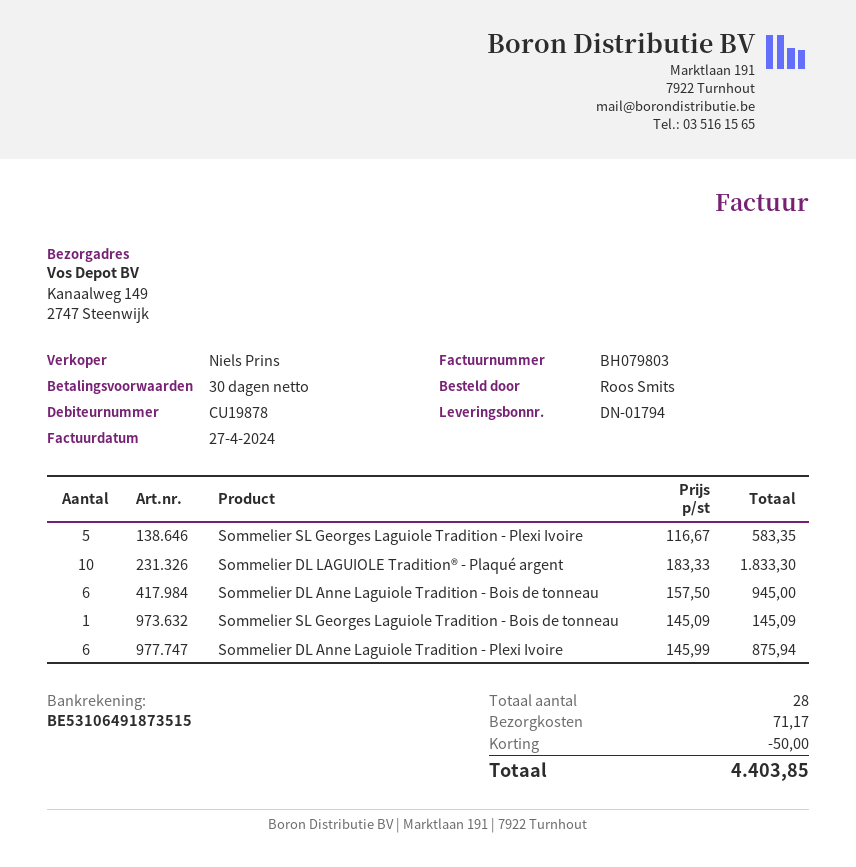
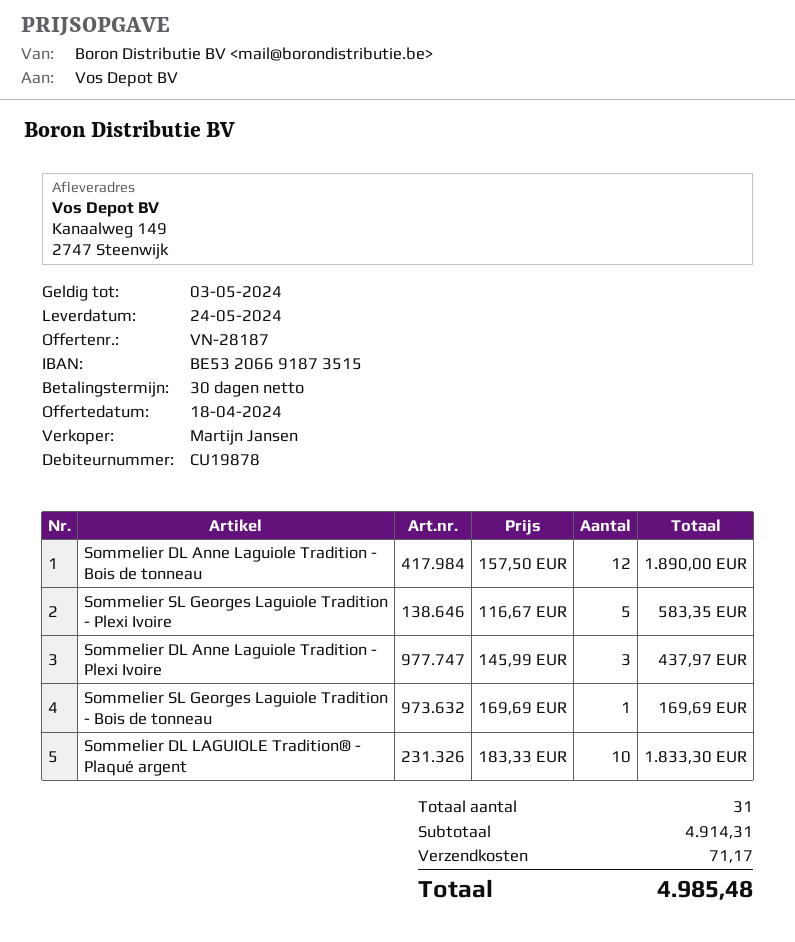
sales rep: Niels Prins -> Martijn Jansen
bank account: BE53106491873515 -> BE53206691873515
Sommelier DL Anne Laguiole Tradition - Bois de tonneau: 6 x 157.50 = 945.00 -> 12 x 157.50 = 1890.00
Sommelier SL Georges Laguiole Tradition - Bois de tonneau: 1 x 145.09 = 145.09 -> 1 x 169.69 = 169.69
Sommelier DL Anne Laguiole Tradition - Plexi Ivoire: 6 x 145.99 = 875.94 -> 3 x 145.99 = 437.97
total quantity: 28 -> 31
discount: 50.00 -> none
total: 4403.85 -> 4985.48

